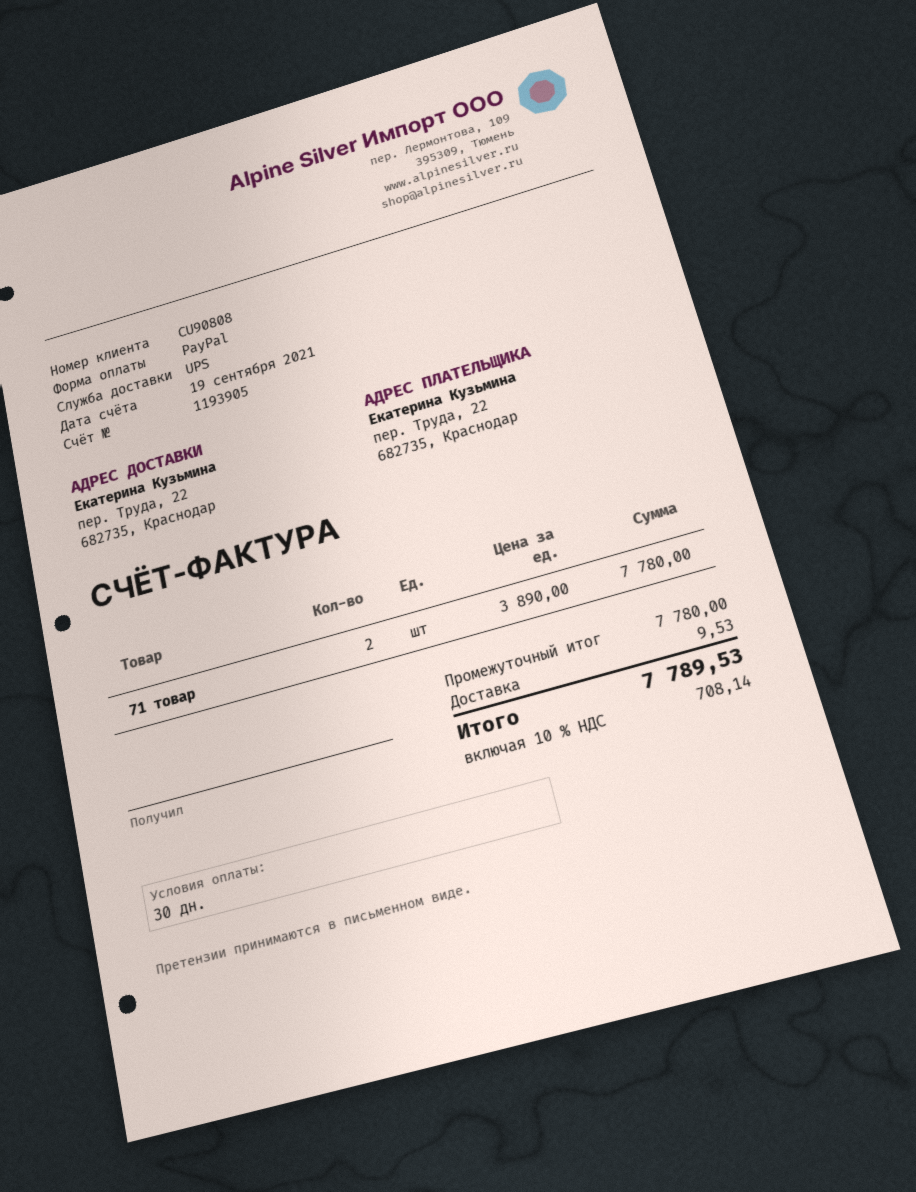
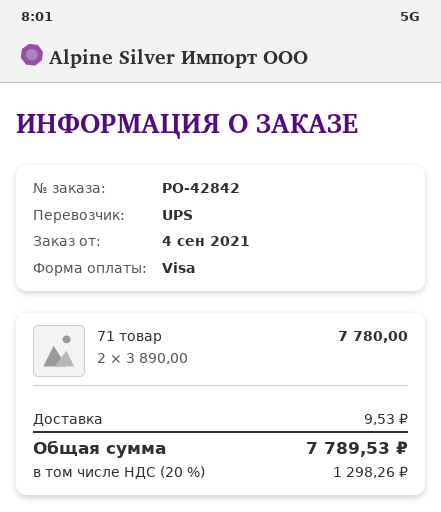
payment method: PayPal -> Visa
tax: 10% = 708.14 -> 20% = 1298.26

